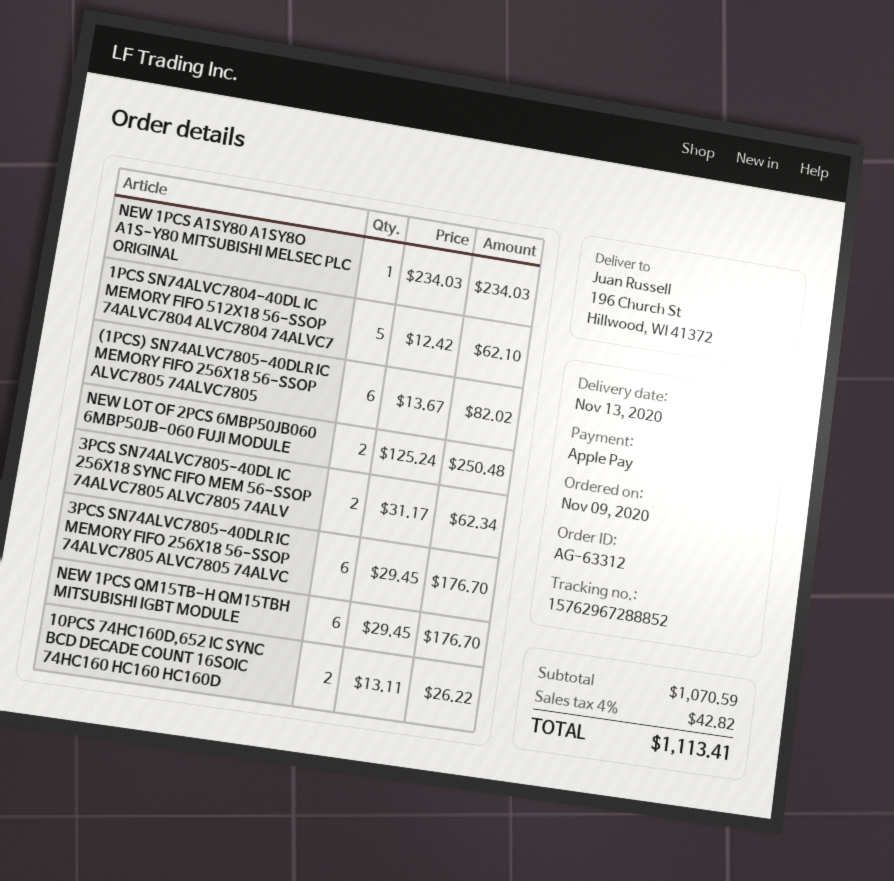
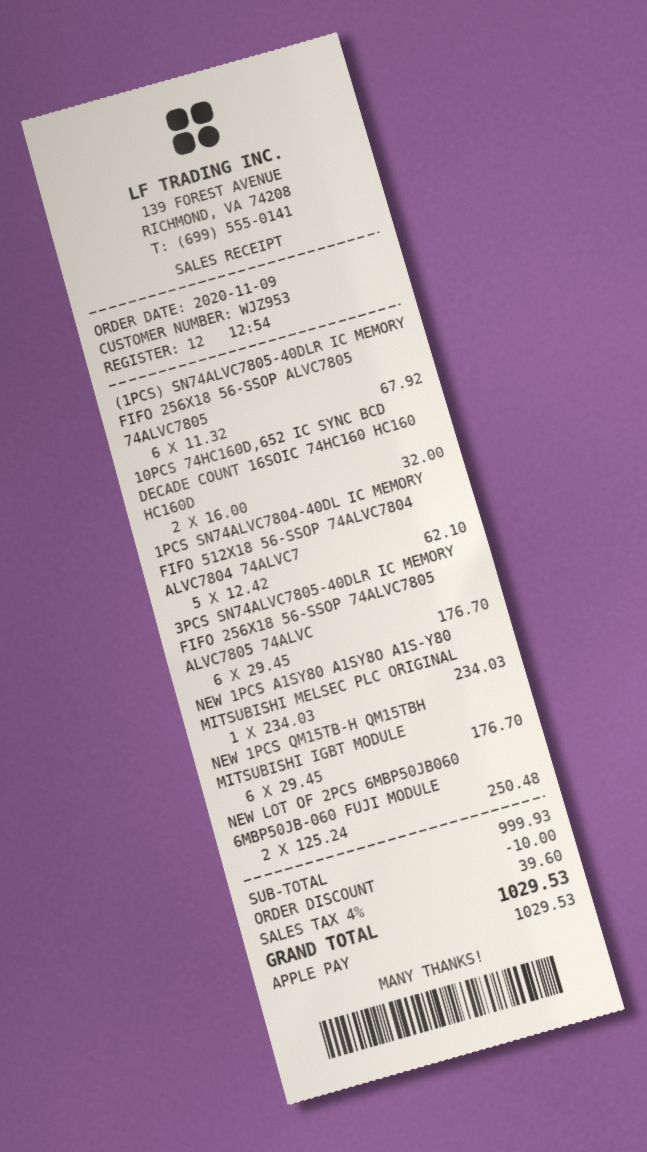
(1PCS) SN74ALVC7805-40DLR IC MEMORY FIFO 256X18 56-SSOP ALVC7805 74ALVC7805: 6 x 13.67 = 82.02 -> 6 x 11.32 = 67.92
3PCS SN74ALVC7805-40DL IC 256X18 SYNC FIFO MEM 56-SSOP 74ALVC7805 ALVC7805 74ALV: 2 x 31.17 = 62.34 -> none
10PCS 74HC160D,652 IC SYNC BCD DECADE COUNT 16SOIC 74HC160 HC160 HC160D: 2 x 13.11 = 26.22 -> 2 x 16.00 = 32.00
subtotal: 1070.59 -> 999.93
discount: none -> 10.00
tax: 4% = 42.82 -> 4% = 39.60
total: 1113.41 -> 1029.53

